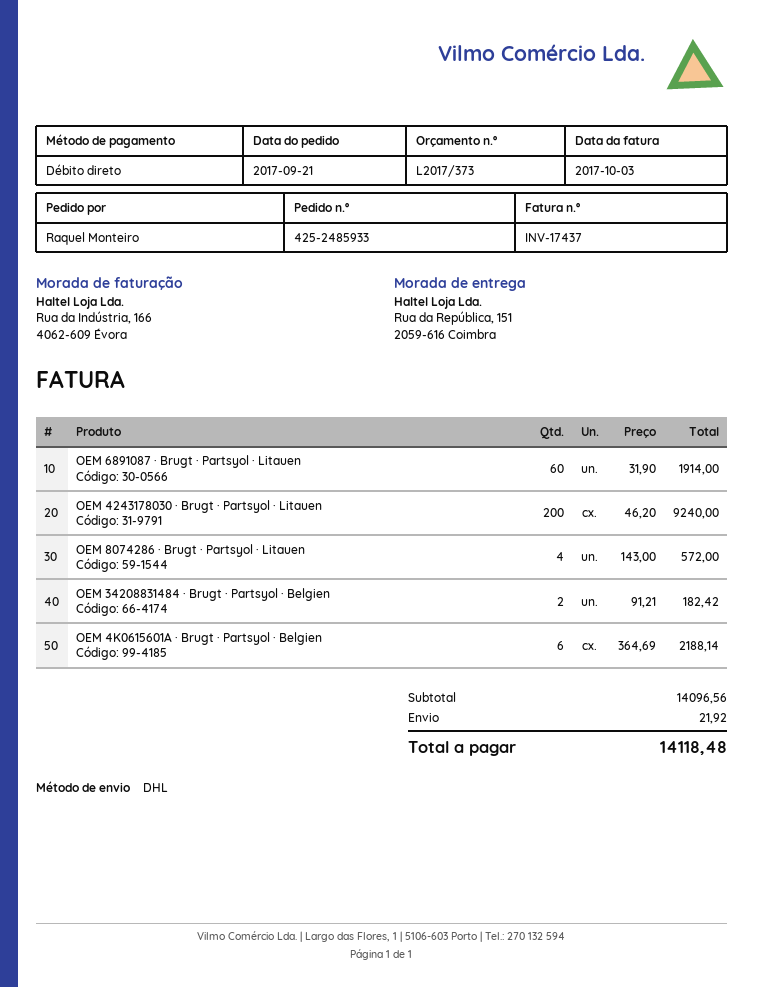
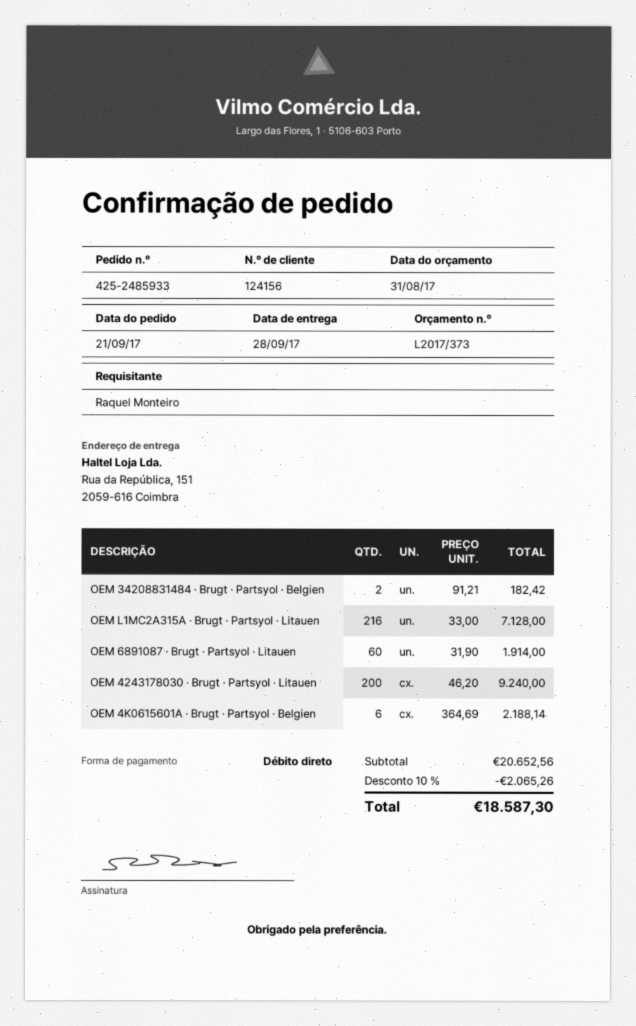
OEM 8074286 · Brugt · Partsyol · Litauen: 4 x 143.00 = 572.00 -> none
OEM L1MC2A315A · Brugt · Partsyol · Litauen: none -> 216 x 33.00 = 7128.00
subtotal: 14096.56 -> 20652.56
discount: none -> 10% = 2065.26
shipping: 21.92 -> none
total: 14118.48 -> 18587.30

